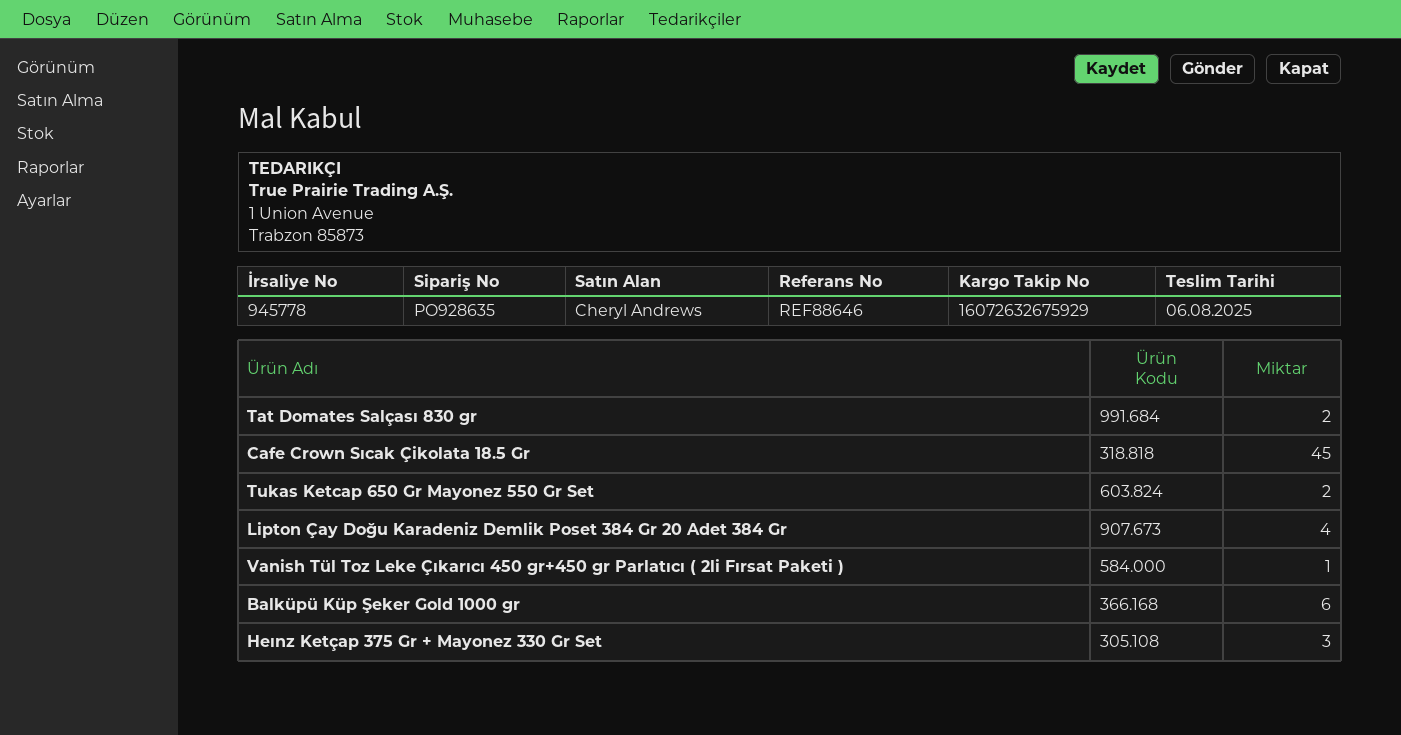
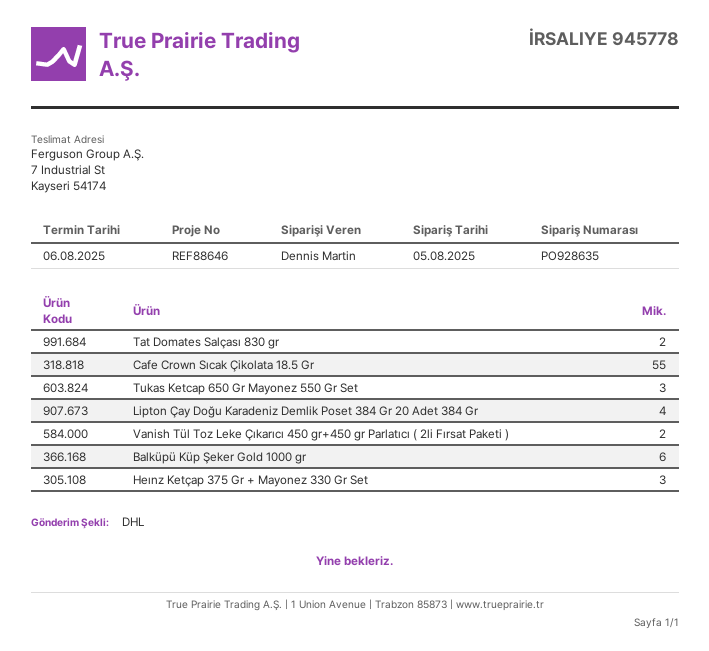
ordered by: Cheryl Andrews -> Dennis Martin
Cafe Crown Sıcak Çikolata 18.5 Gr: 45 -> 55
Tukas Ketcap 650 Gr Mayonez 550 Gr Set: 2 -> 3
Vanish Tül Toz Leke Çıkarıcı 450 gr+450 gr Parlatıcı ( 2li Fırsat Paketi ): 1 -> 2

